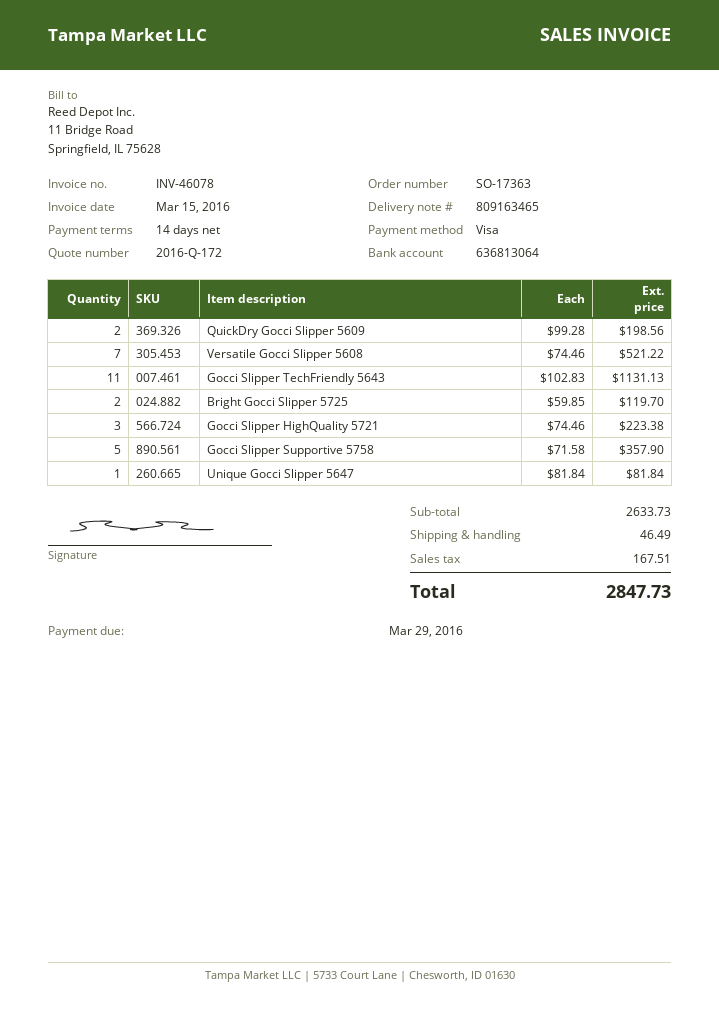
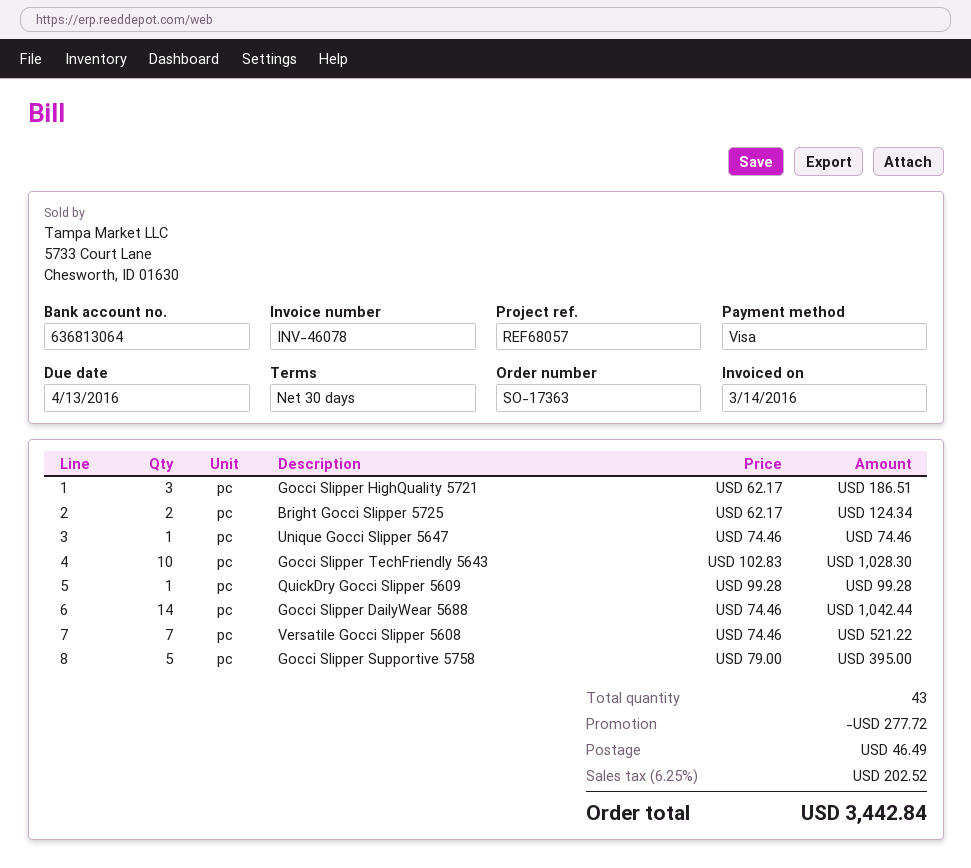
invoice date: 2016-03-15 -> 2016-03-14
payment terms: 14 days -> 30 days
due date: 2016-03-29 -> 2016-04-13
QuickDry Gocci Slipper 5609: 2 x 99.28 = 198.56 -> 1 x 99.28 = 99.28
Gocci Slipper TechFriendly 5643: 11 x 102.83 = 1131.13 -> 10 x 102.83 = 1028.30
Bright Gocci Slipper 5725: 2 x 59.85 = 119.70 -> 2 x 62.17 = 124.34
Gocci Slipper HighQuality 5721: 3 x 74.46 = 223.38 -> 3 x 62.17 = 186.51
Gocci Slipper Supportive 5758: 5 x 71.58 = 357.90 -> 5 x 79.00 = 395.00
Unique Gocci Slipper 5647: 1 x 81.84 = 81.84 -> 1 x 74.46 = 74.46
Gocci Slipper DailyWear 5688: none -> 14 x 74.46 = 1042.44
discount: none -> 277.72
tax: 167.51 -> 202.52
total: 2847.73 -> 3442.84

